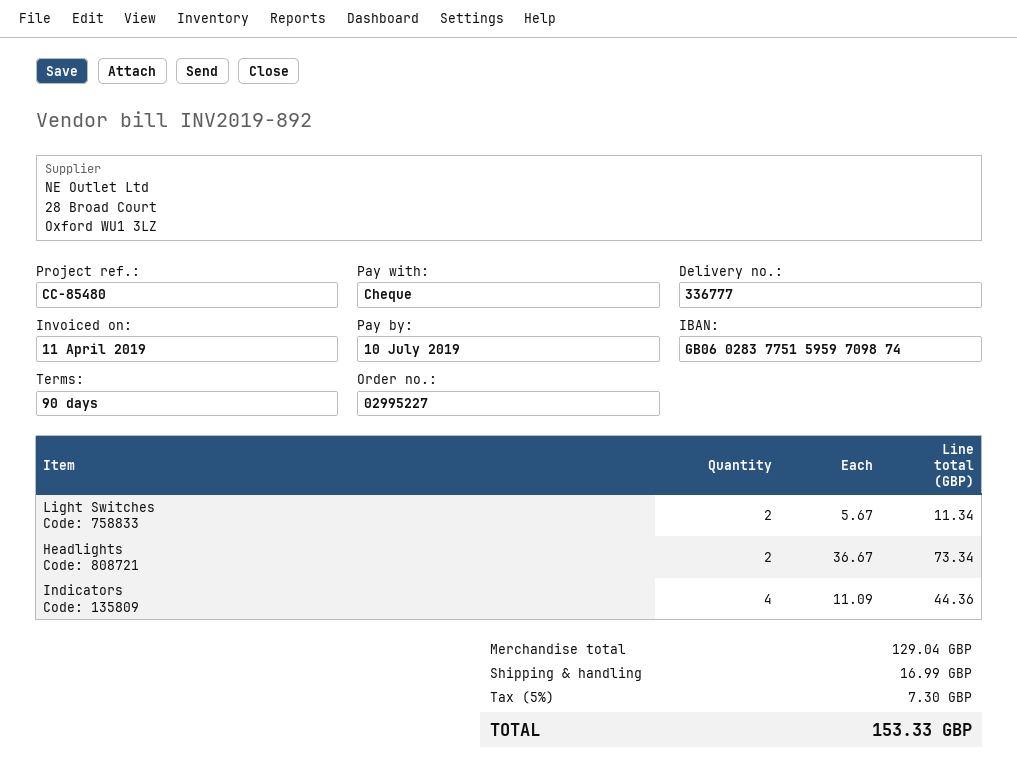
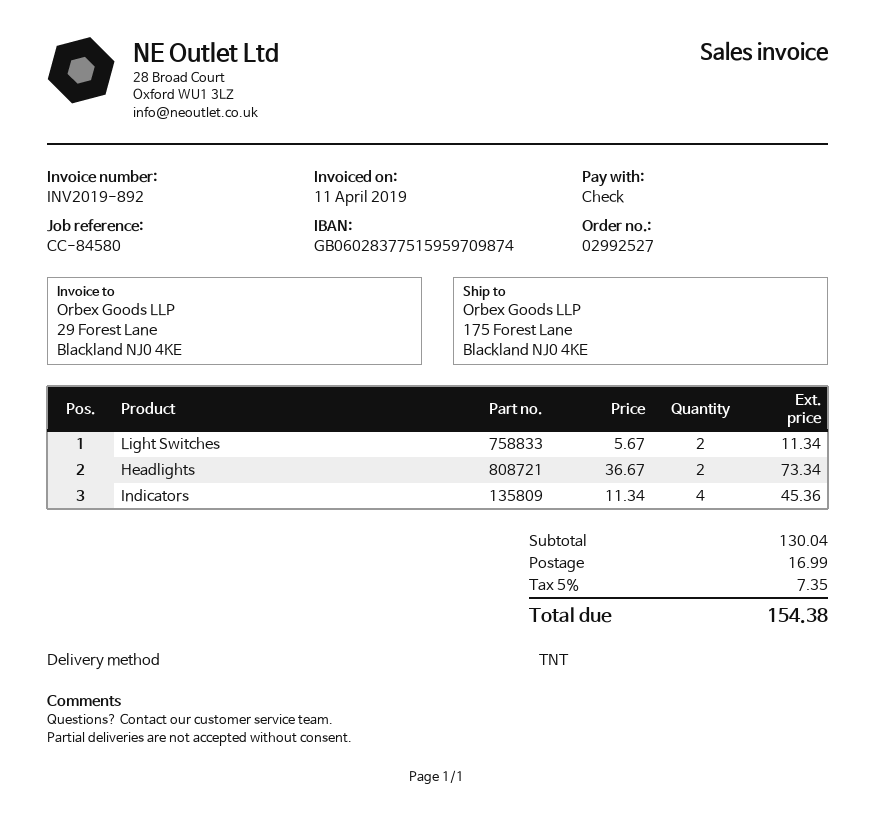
order number: 02995227 -> 02992527
reference: CC-85480 -> CC-84580
Indicators: 4 x 11.09 = 44.36 -> 4 x 11.34 = 45.36
subtotal: 129.04 -> 130.04
tax: 5% = 7.30 -> 5% = 7.35
total: 153.33 -> 154.38

